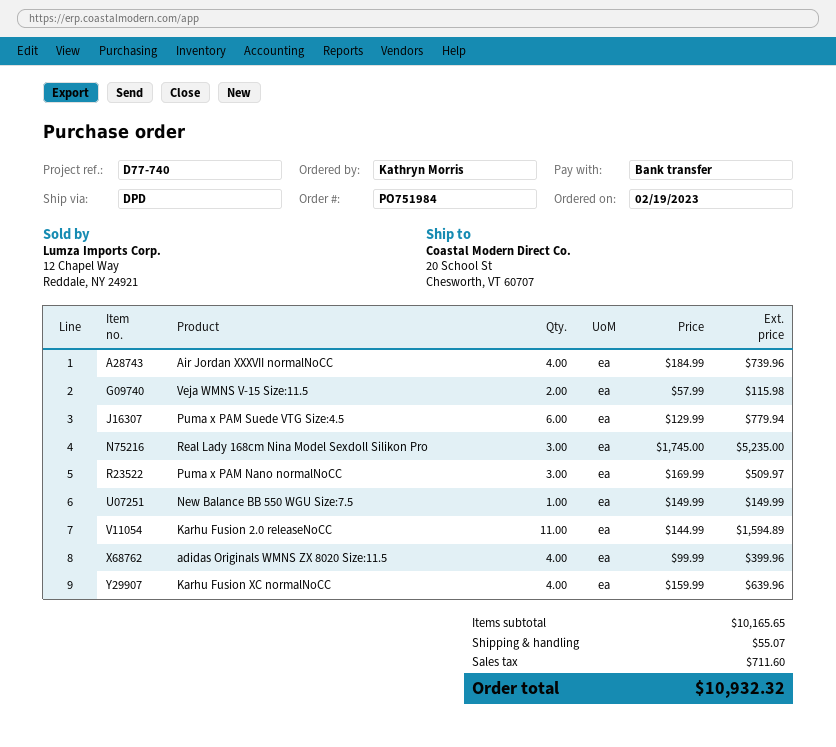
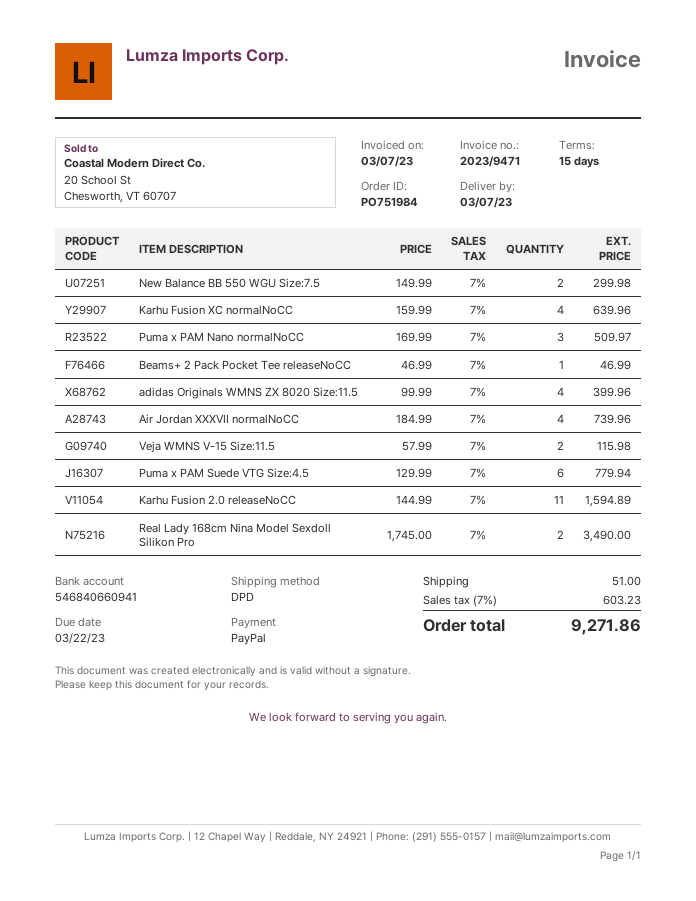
payment method: bank transfer -> PayPal
Real Lady 168cm Nina Model Sexdoll Silikon Pro: 3 x 1745.00 = 5235.00 -> 2 x 1745.00 = 3490.00
New Balance BB 550 WGU Size:7.5: 1 x 149.99 = 149.99 -> 2 x 149.99 = 299.98
Beams+ 2 Pack Pocket Tee releaseNoCC: none -> 1 x 46.99 = 46.99
shipping: 55.07 -> 51.00
tax: 711.60 -> 603.23
total: 10932.32 -> 9271.86

